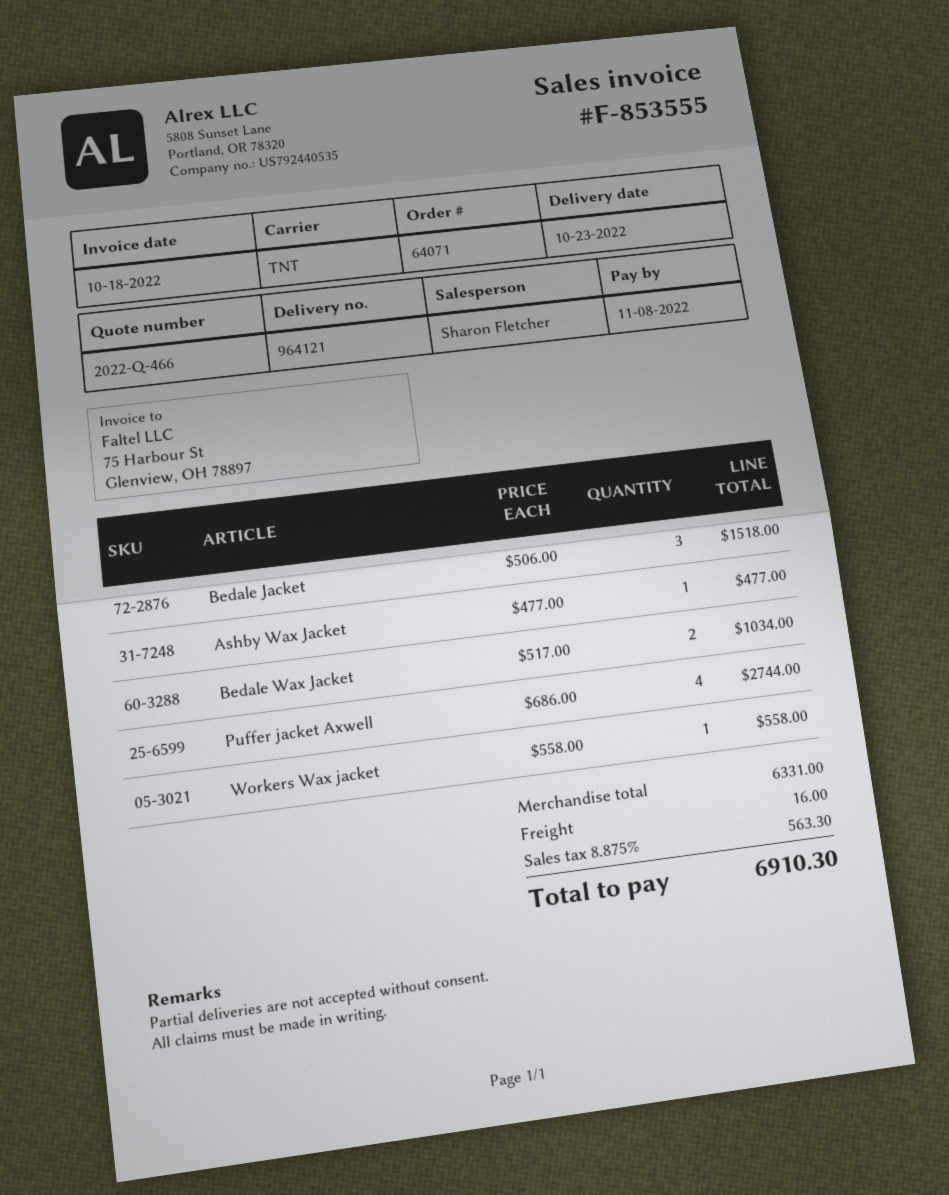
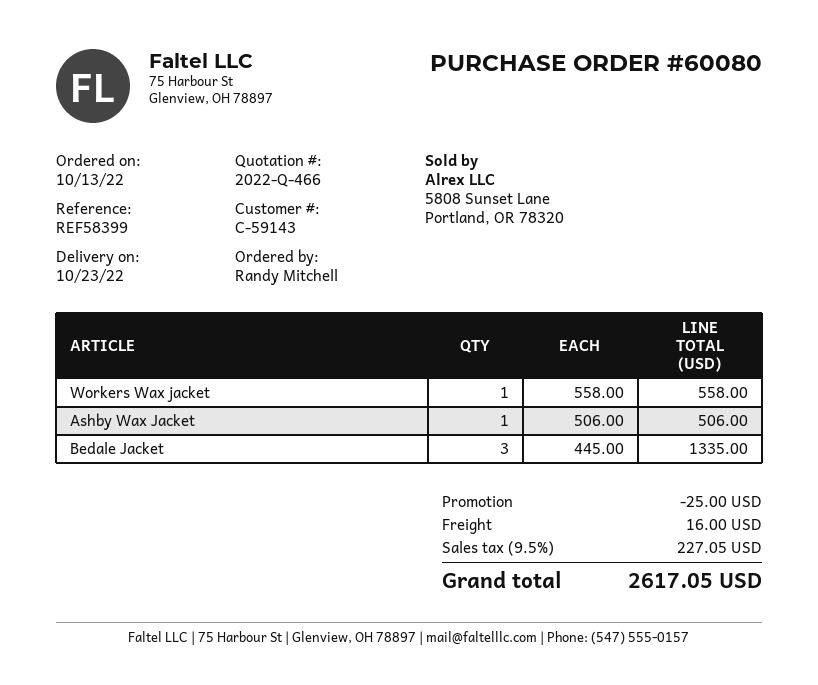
order number: 64071 -> 60080
Bedale Jacket: 3 x 506.00 = 1518.00 -> 3 x 445.00 = 1335.00
Ashby Wax Jacket: 1 x 477.00 = 477.00 -> 1 x 506.00 = 506.00
Bedale Wax Jacket: 2 x 517.00 = 1034.00 -> none
Puffer jacket Axwell: 4 x 686.00 = 2744.00 -> none
discount: none -> 25.00
tax: 8.875% = 563.30 -> 9.5% = 227.05
total: 6910.30 -> 2617.05

